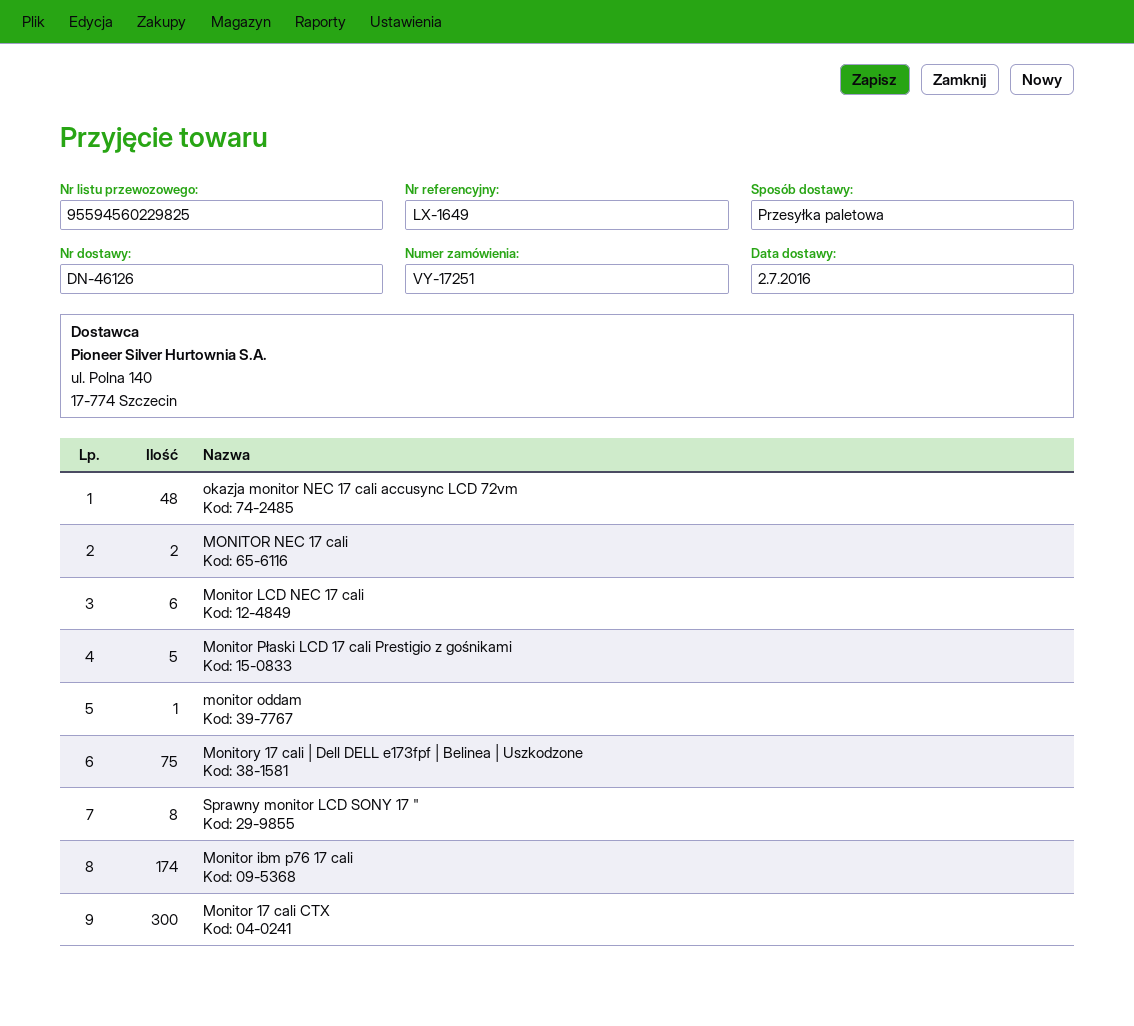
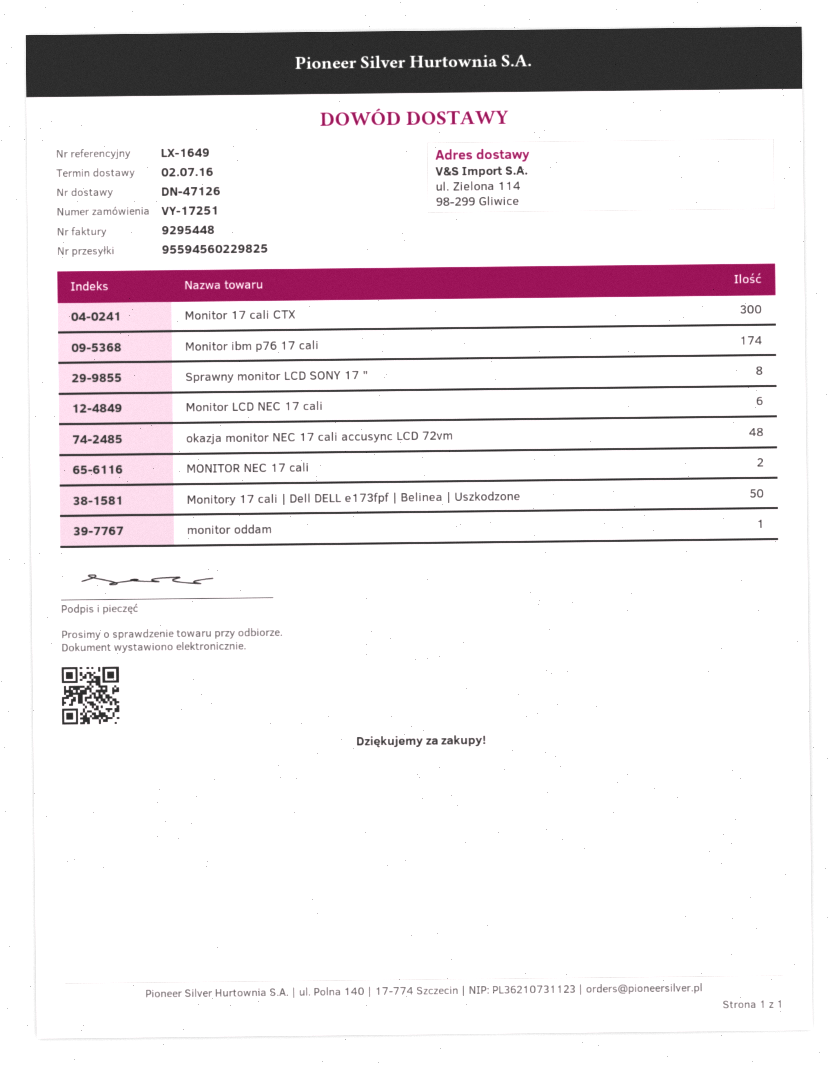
delivery note number: DN-46126 -> DN-47126
Monitor Płaski LCD 17 cali Prestigio z gośnikami: 5 -> none
Monitory 17 cali | Dell DELL e173fpf | Belinea | Uszkodzone: 75 -> 50

